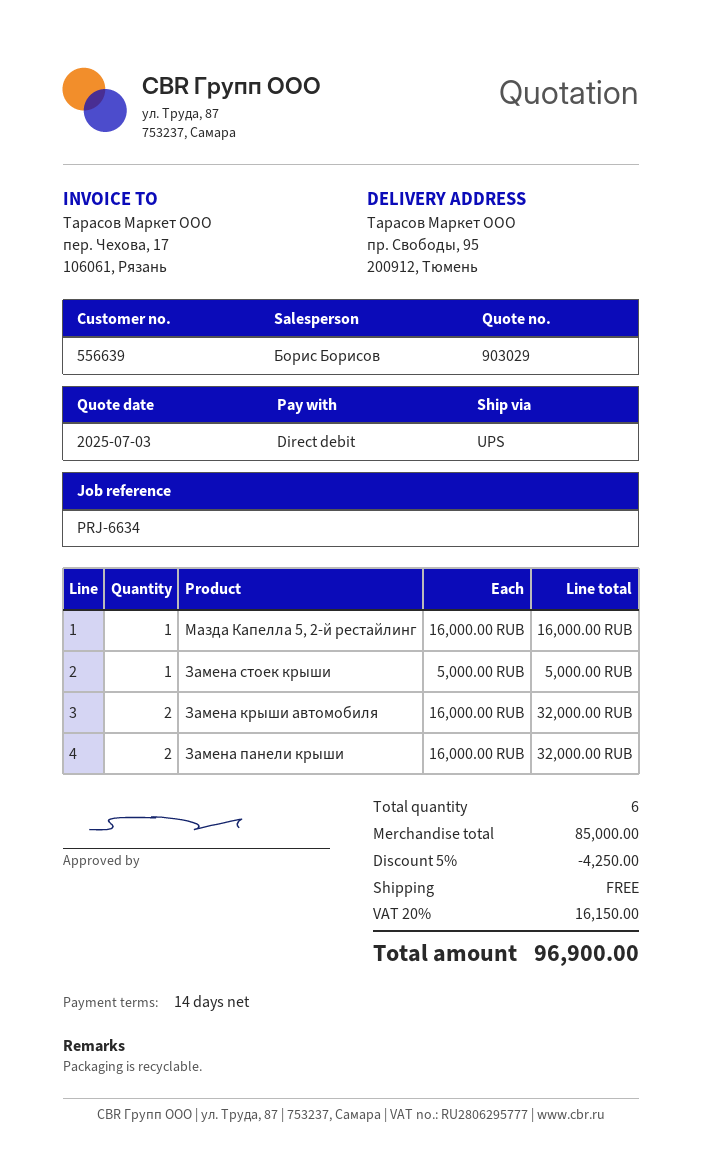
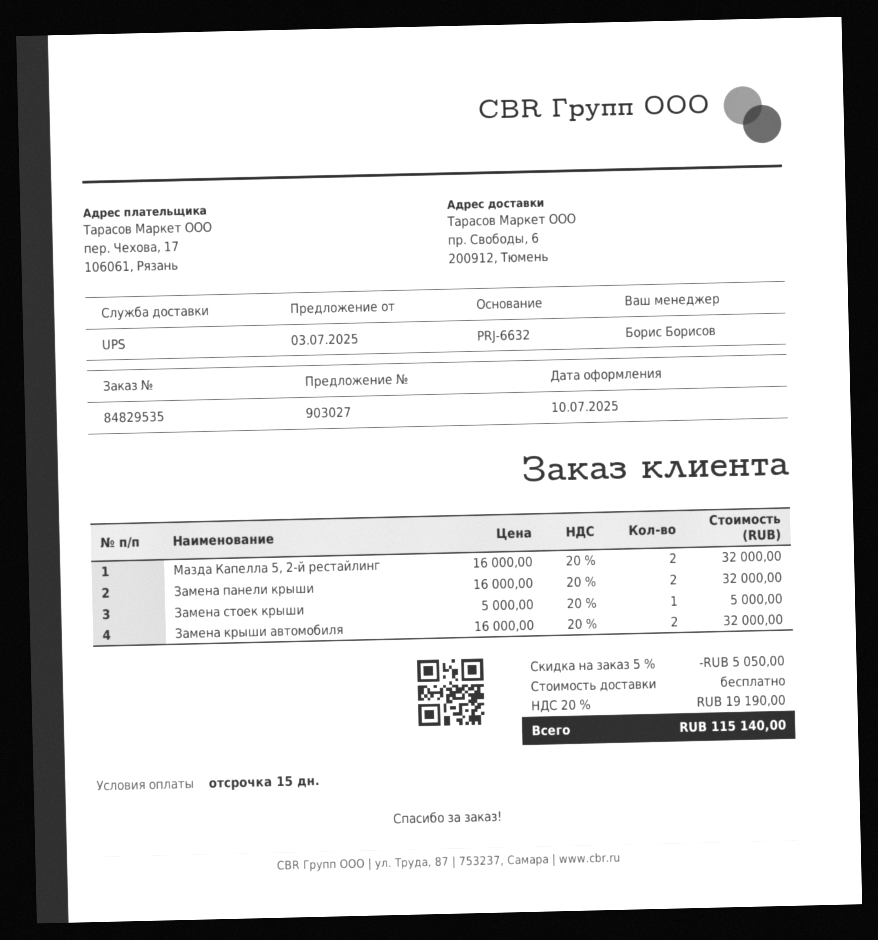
quote number: 903029 -> 903027
payment terms: 14 days -> 15 days
reference: PRJ-6634 -> PRJ-6632
ship to: пр. Свободы, 95, 200912, Тюмень -> пр. Свободы, 6, 200912, Тюмень
Мазда Капелла 5, 2-й рестайлинг: 1 x 16000.00 = 16000.00 -> 2 x 16000.00 = 32000.00
discount: 5% = 4250.00 -> 5% = 5050.00
tax: 20% = 16150.00 -> 20% = 19190.00
total: 96900.00 -> 115140.00

